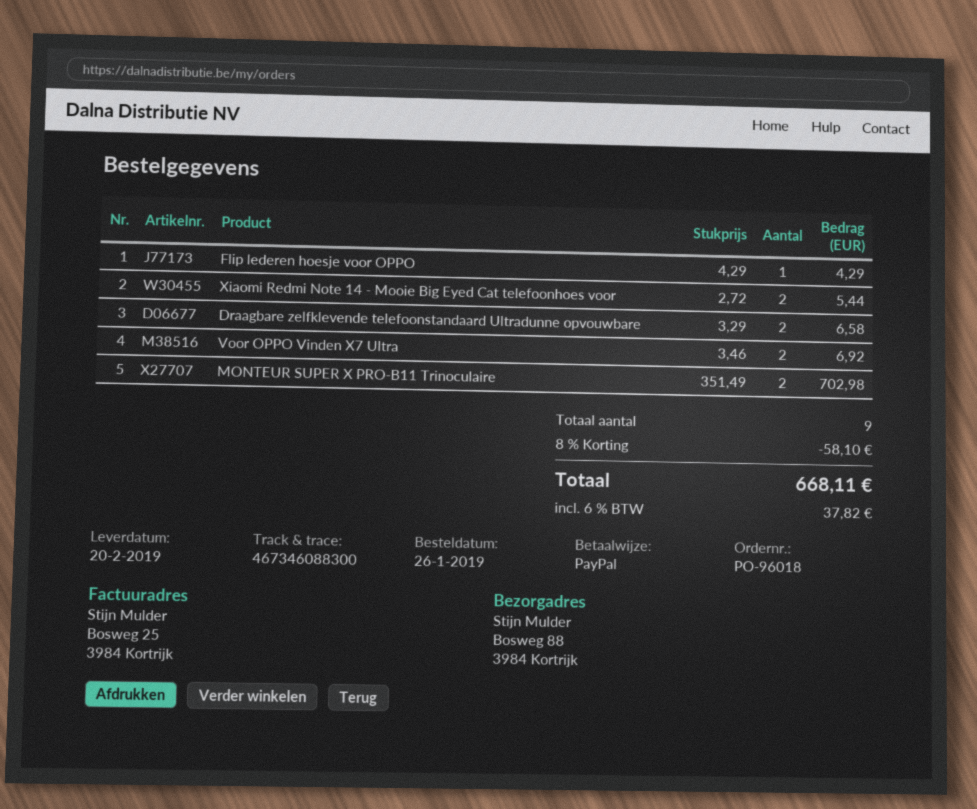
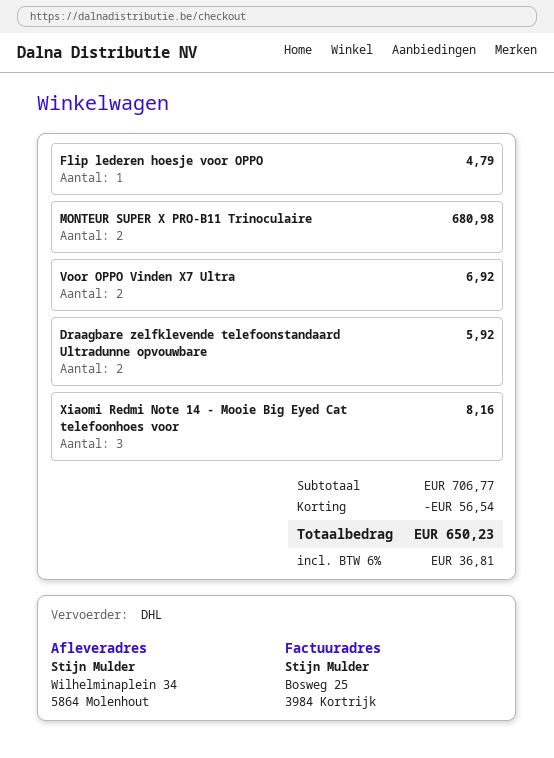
ship to: Bosweg 88, 3984 Kortrijk -> Wilhelminaplein 34, 5864 Molenhout
Flip lederen hoesje voor OPPO: 1 for 4.29 -> 1 for 4.79
Xiaomi Redmi Note 14 - Mooie Big Eyed Cat telefoonhoes voor: 2 for 5.44 -> 3 for 8.16
Draagbare zelfklevende telefoonstandaard Ultradunne opvouwbare: 2 for 6.58 -> 2 for 5.92
MONTEUR SUPER X PRO-B11 Trinoculaire: 2 for 702.98 -> 2 for 680.98
discount: 58.10 -> 56.54
tax: 6% = 37.82 -> 6% = 36.81
total: 668.11 -> 650.23

